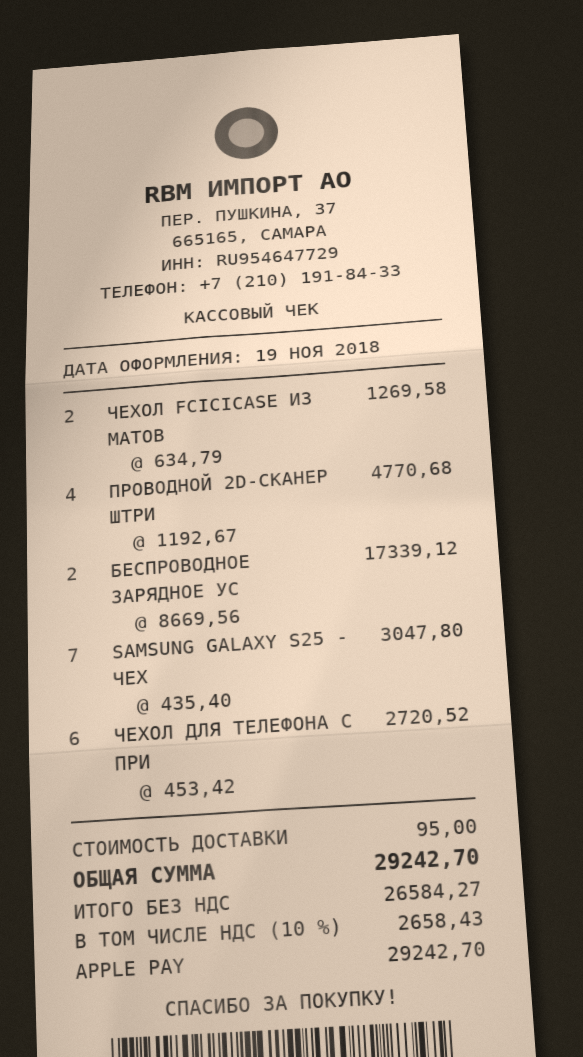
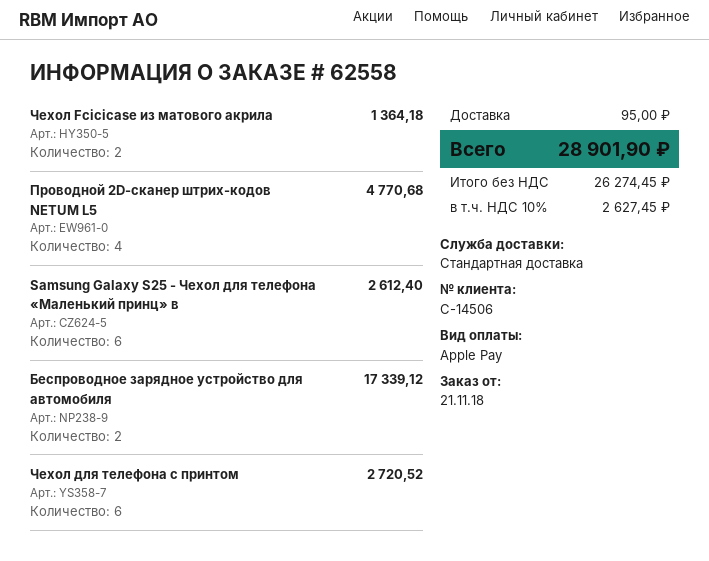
order date: 2018-11-19 -> 2018-11-21
ЧЕХОЛ FCICICASE ИЗ МАТОВ: 2 for 1269.58 -> 2 for 1364.18
SAMSUNG GALAXY S25 - ЧЕХ: 7 for 3047.80 -> 6 for 2612.40
net: 26584.27 -> 26274.45
tax: 10% = 2658.43 -> 10% = 2627.45
total: 29242.70 -> 28901.90

